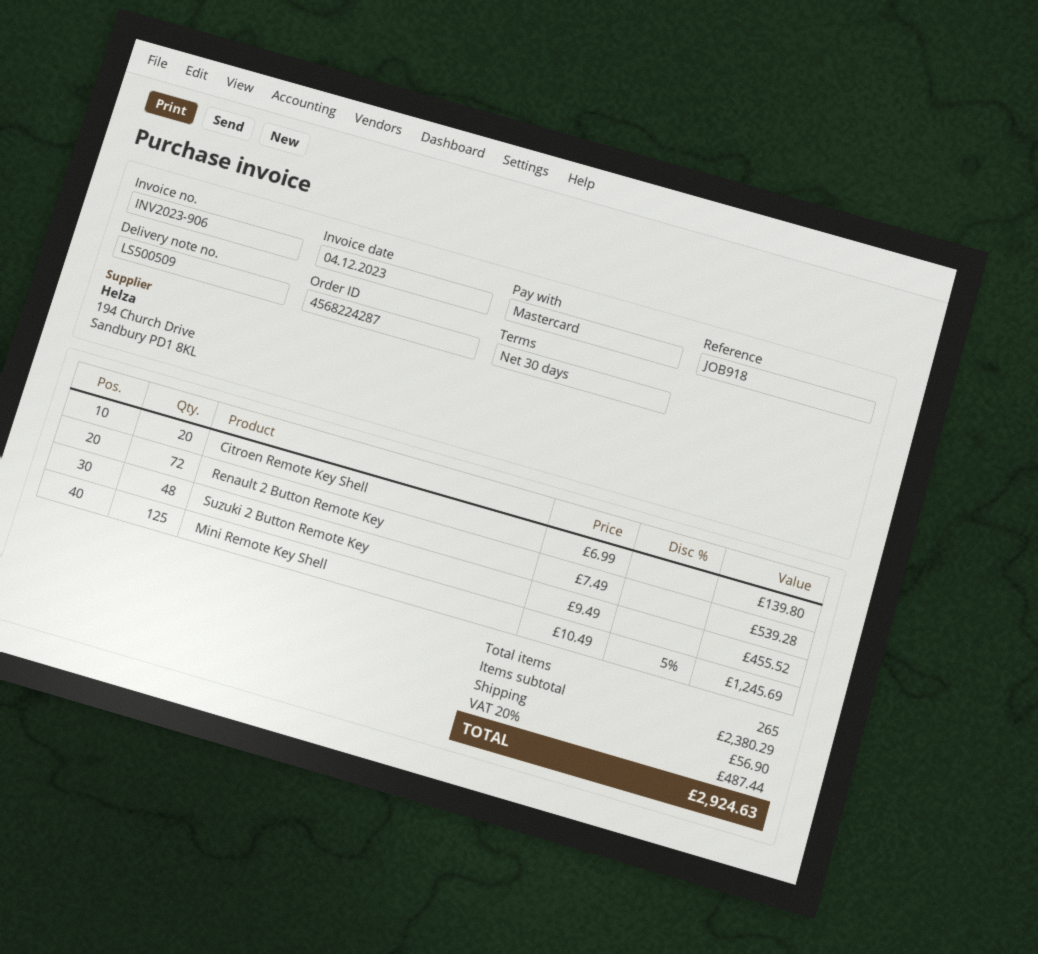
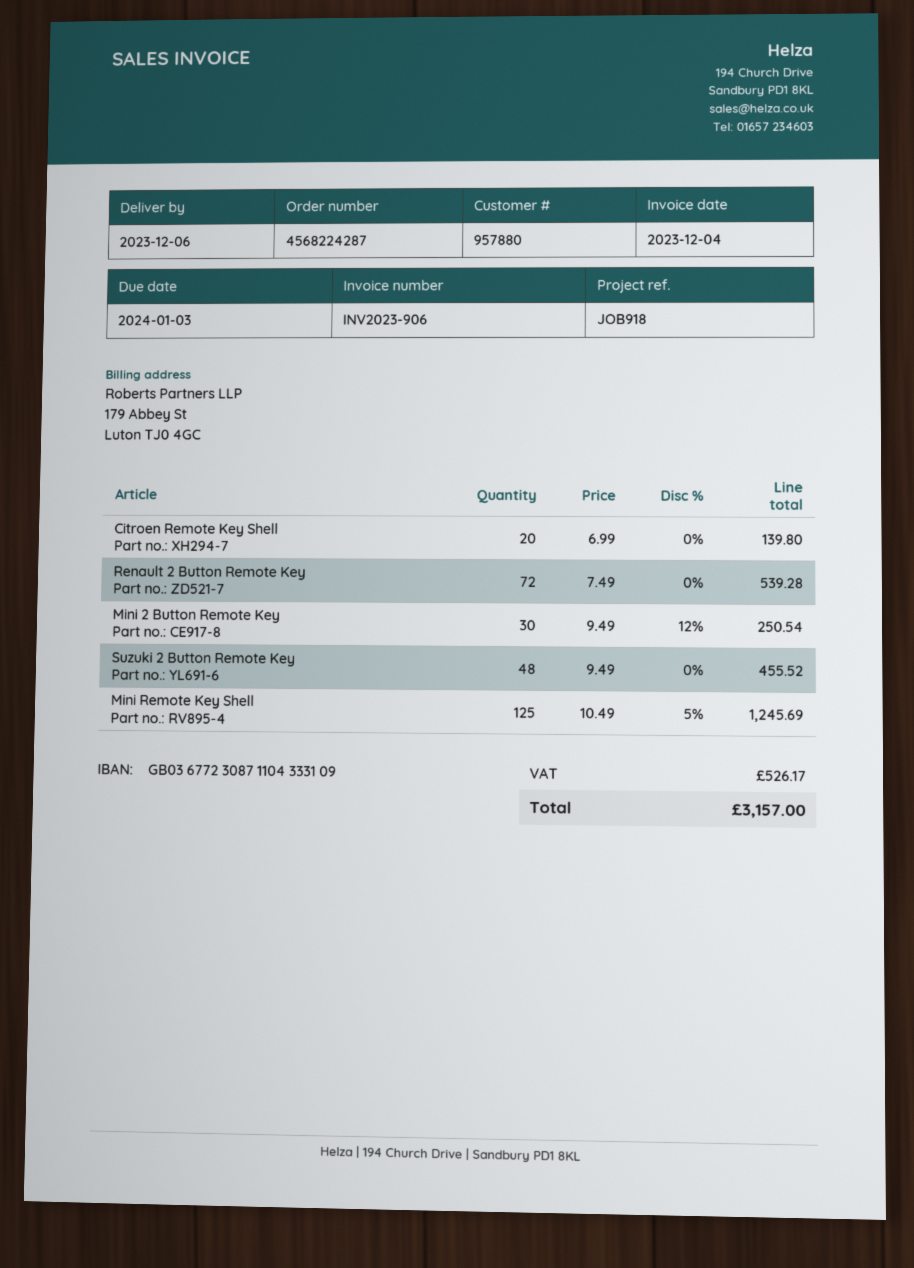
Mini 2 Button Remote Key: none -> 30 x 9.49 - 12% = 250.54
shipping: 56.90 -> none
tax: 487.44 -> 526.17
total: 2924.63 -> 3157.00

